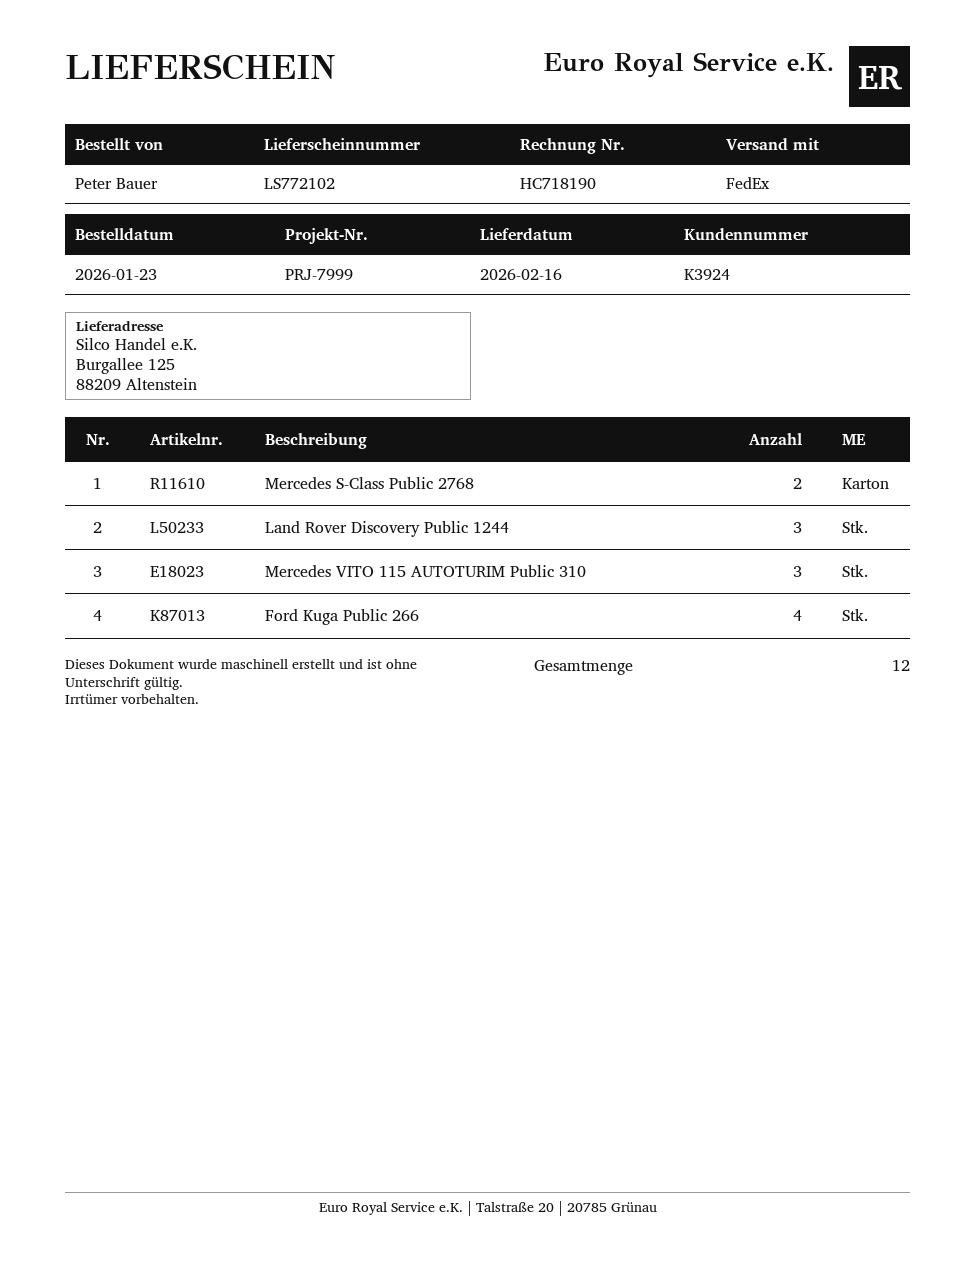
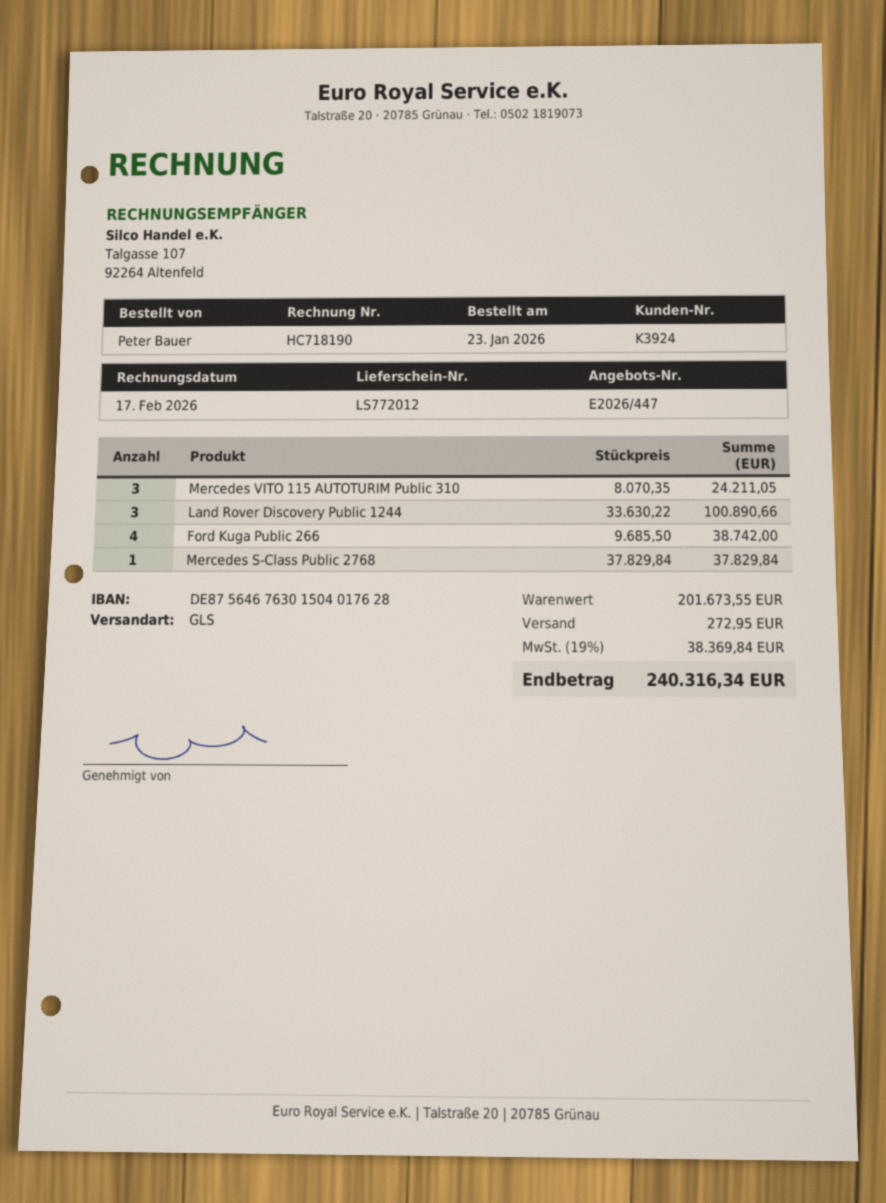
delivery note number: LS772102 -> LS772012
shipping method: FedEx -> GLS
Mercedes S-Class Public 2768: 2 -> 1

